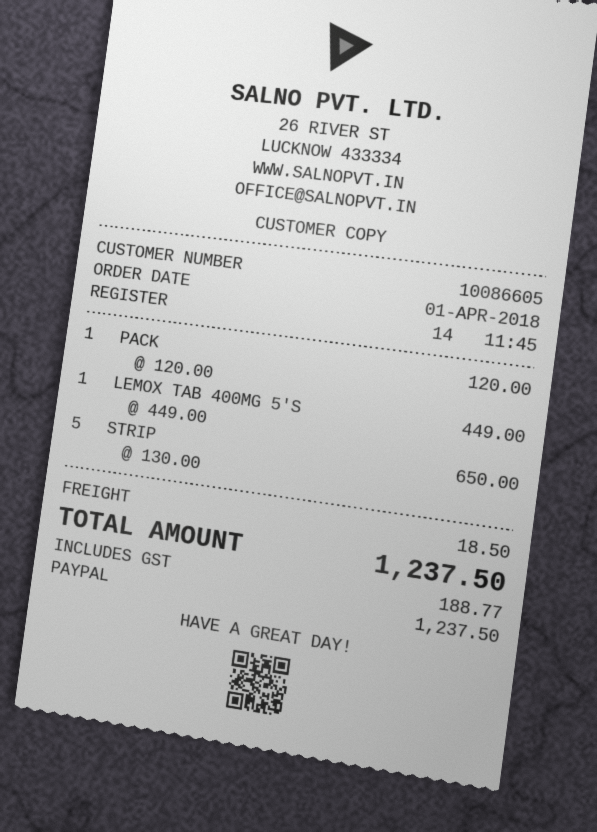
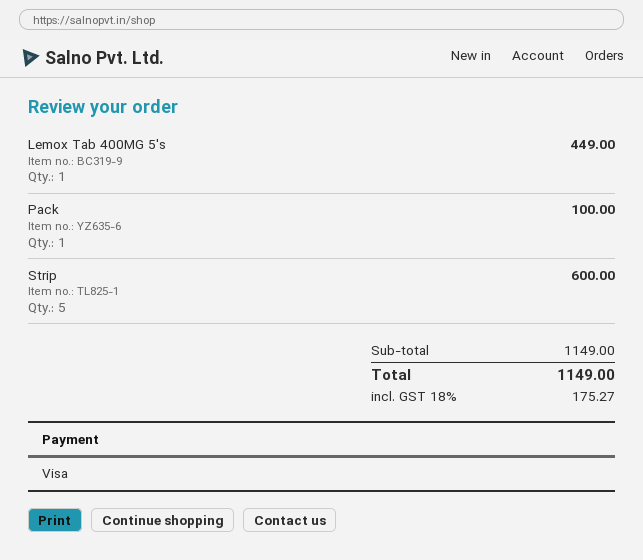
payment method: PayPal -> Visa
PACK: 1 for 120.00 -> 1 for 100.00
STRIP: 5 for 650.00 -> 5 for 600.00
shipping: 18.50 -> none
tax: 188.77 -> 175.27
total: 1237.50 -> 1149.00

